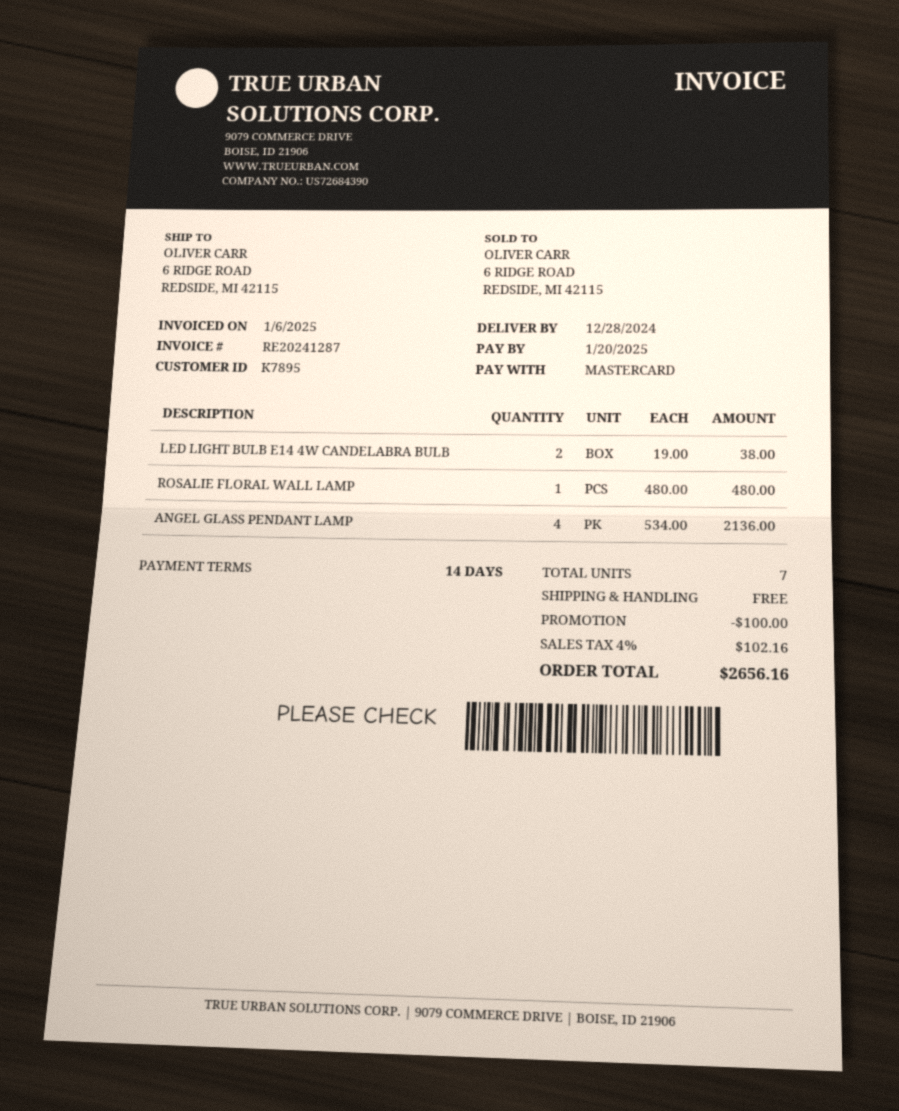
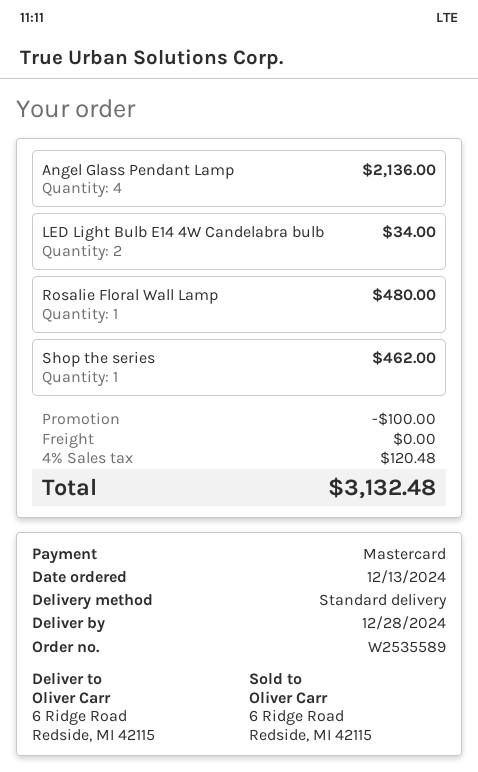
LED LIGHT BULB E14 4W CANDELABRA BULB: 2 for 38.00 -> 2 for 34.00
Shop the series: none -> 1 for 462.00
tax: 4% = 102.16 -> 4% = 120.48
total: 2656.16 -> 3132.48

